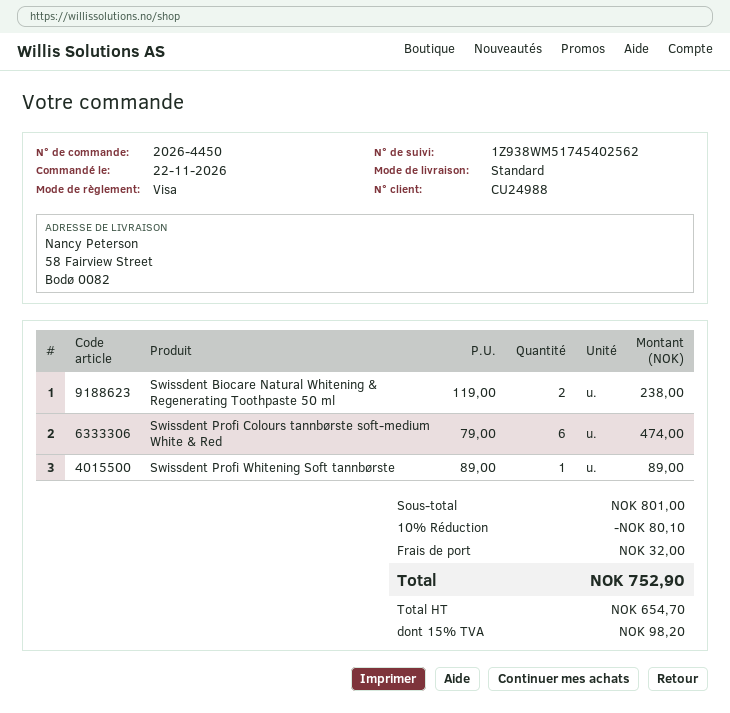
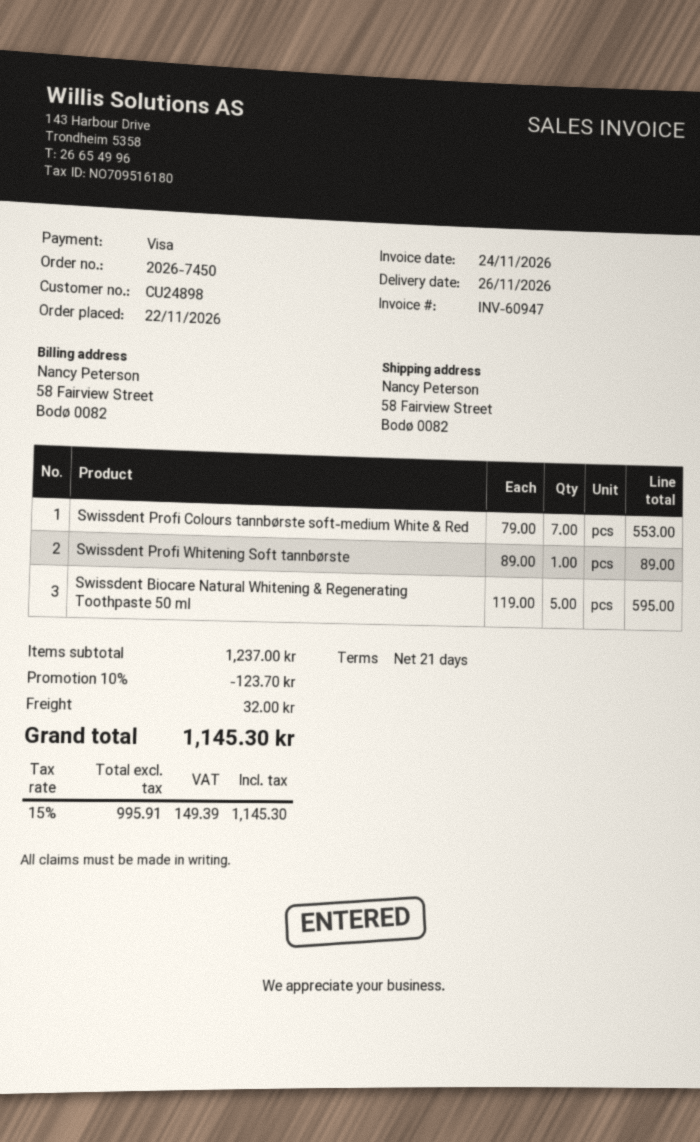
order number: 2026-4450 -> 2026-7450
customer number: CU24988 -> CU24898
Swissdent Biocare Natural Whitening & Regenerating Toothpaste 50 ml: 2 x 119.00 = 238.00 -> 5 x 119.00 = 595.00
Swissdent Profi Colours tannbørste soft-medium White & Red: 6 x 79.00 = 474.00 -> 7 x 79.00 = 553.00
subtotal: 801.00 -> 1237.00
discount: 10% = 80.10 -> 10% = 123.70
net: 654.70 -> 995.91
tax: 15% = 98.20 -> 15% = 149.39
total: 752.90 -> 1145.30

